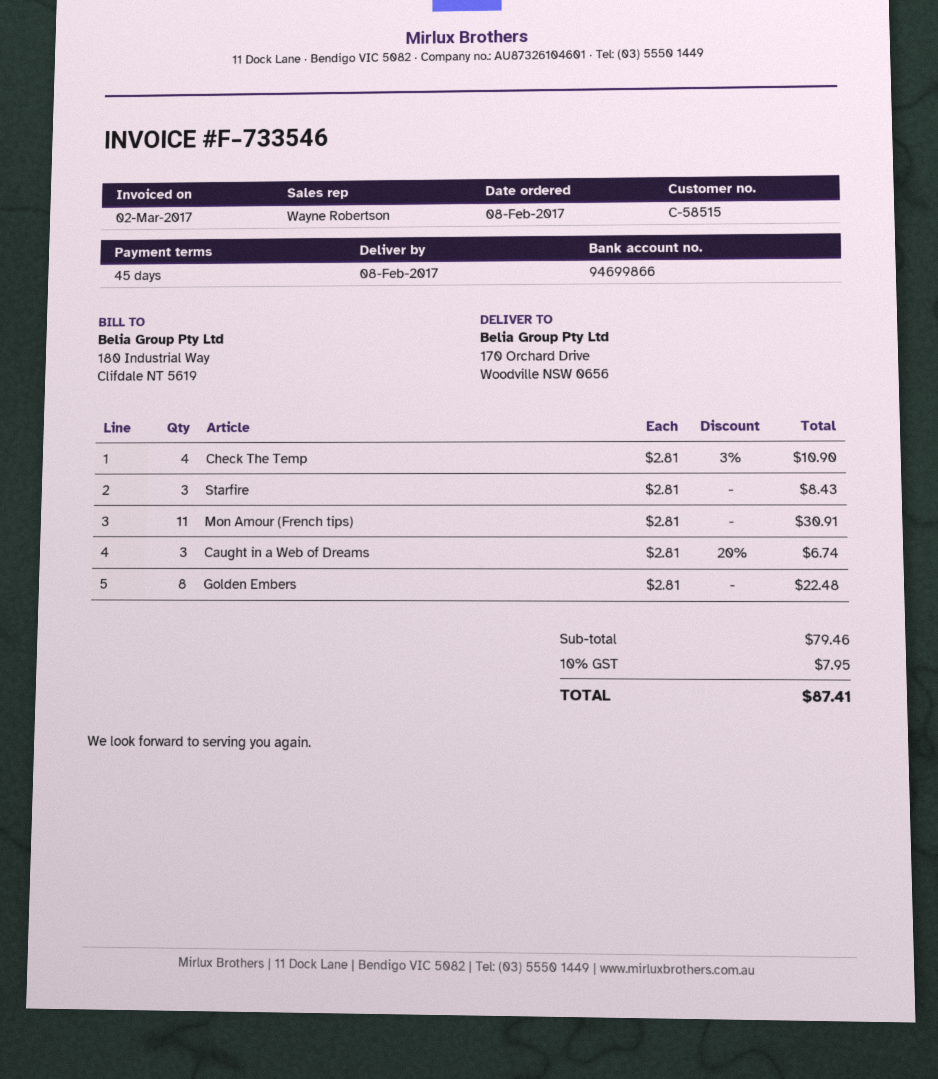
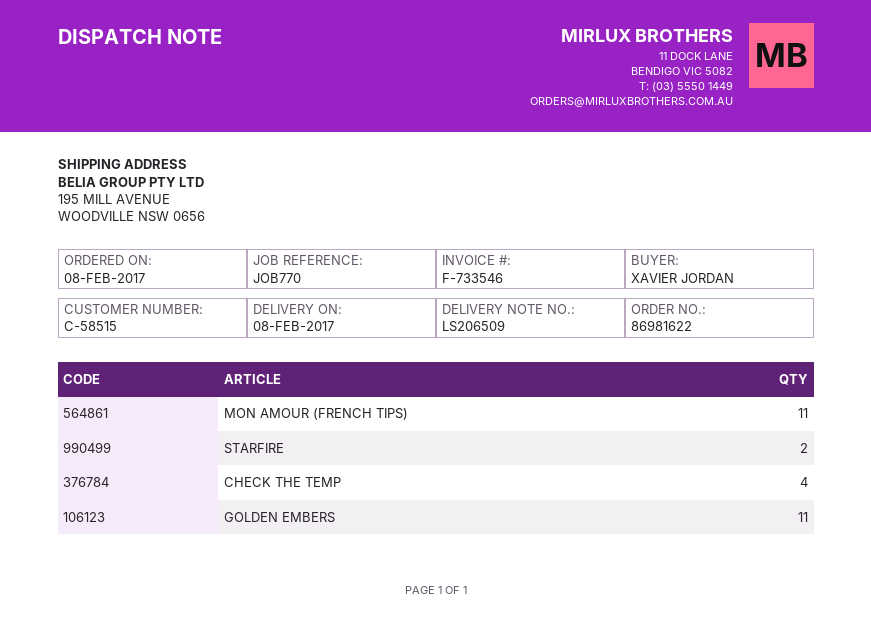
ship to: 170 Orchard Drive, Woodville NSW 0656 -> 195 MILL AVENUE, WOODVILLE NSW 0656
Starfire: 3 -> 2
Caught in a Web of Dreams: 3 -> none
Golden Embers: 8 -> 11

